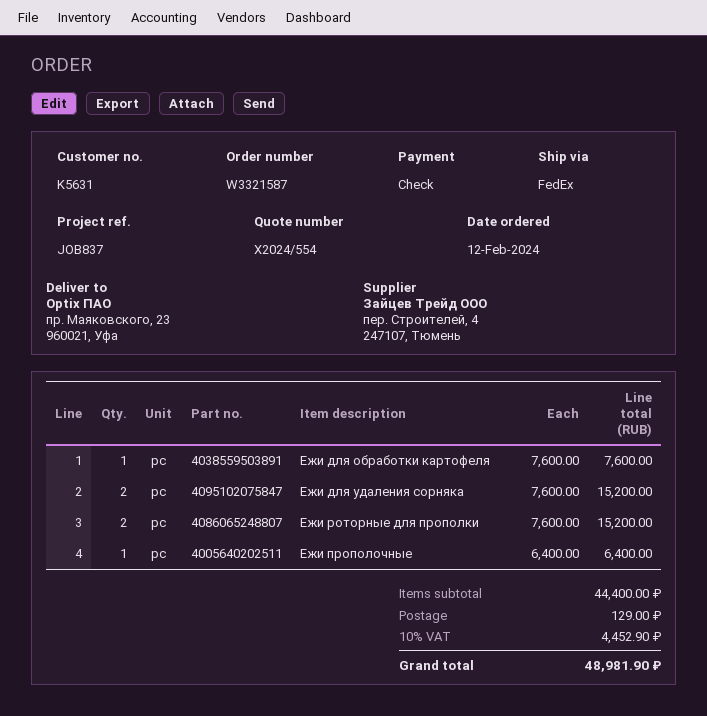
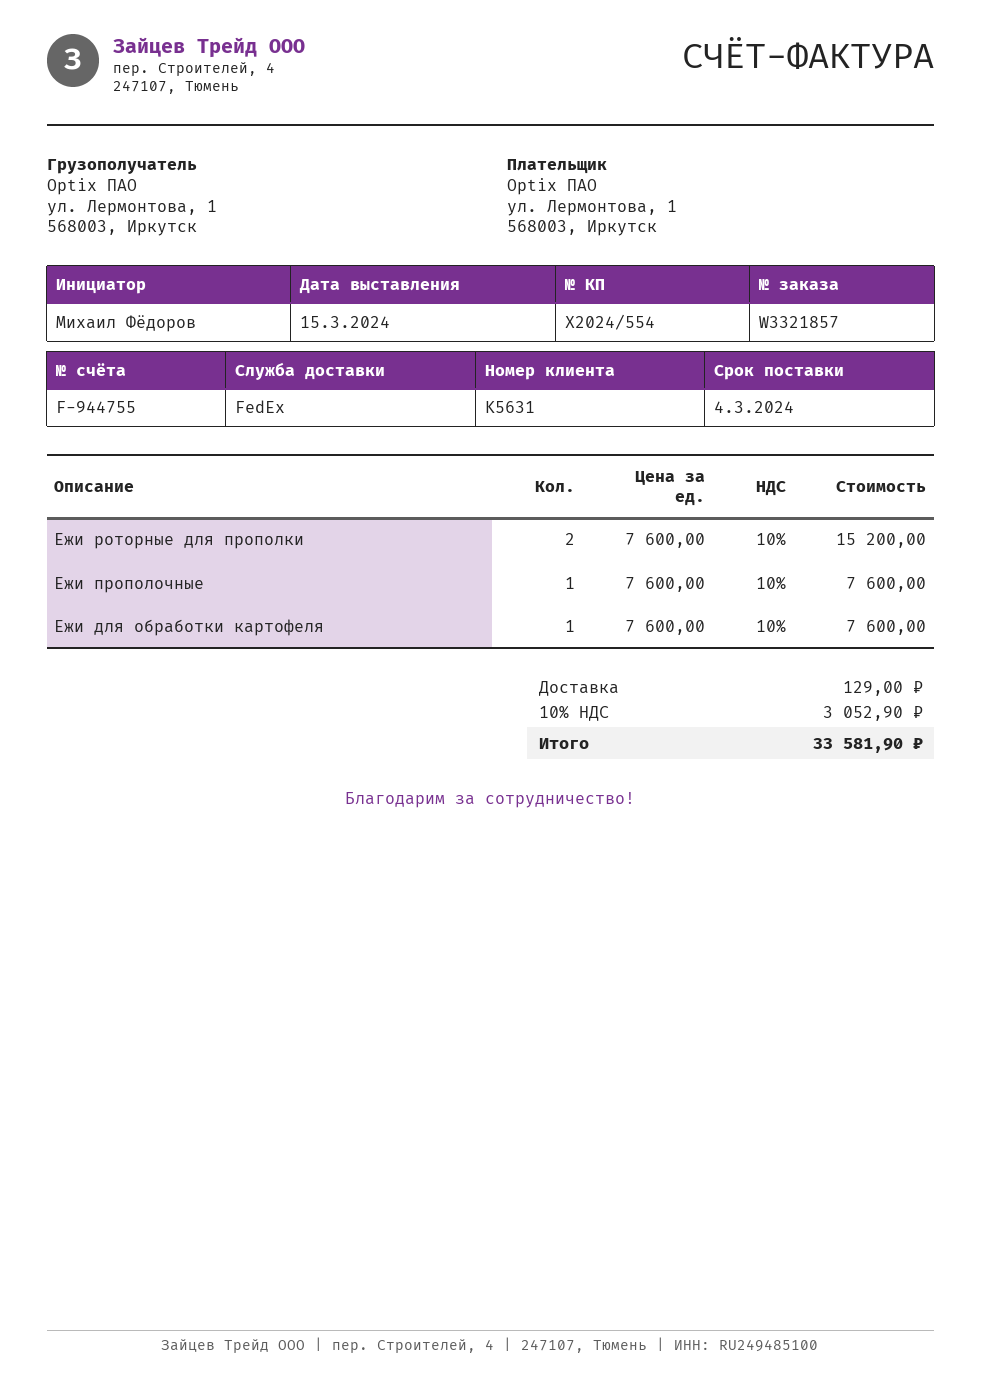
order number: W3321587 -> W3321857
ship to: пр. Маяковского, 23, 960021, Уфа -> ул. Лермонтова, 1, 568003, Иркутск
Ежи для удаления сорняка: 2 x 7600.00 = 15200.00 -> none
Ежи прополочные: 1 x 6400.00 = 6400.00 -> 1 x 7600.00 = 7600.00
tax: 10% = 4452.90 -> 10% = 3052.90
total: 48981.90 -> 33581.90

